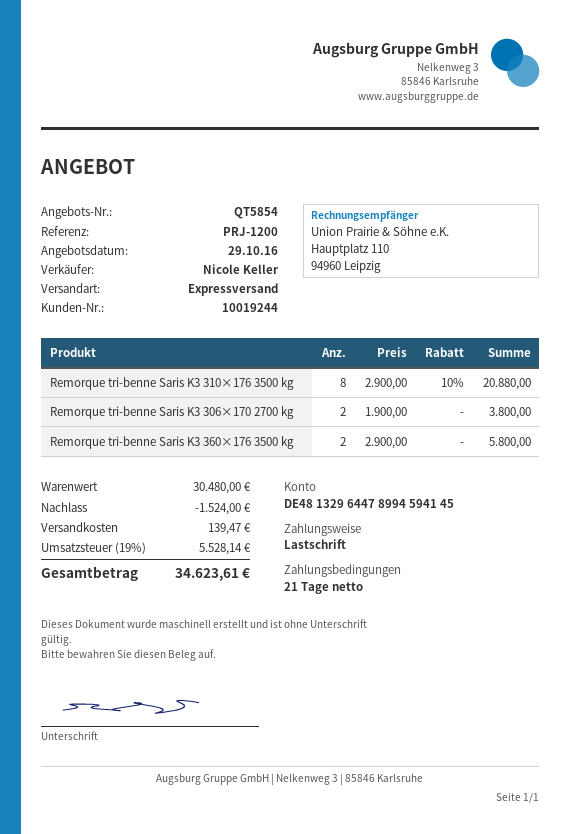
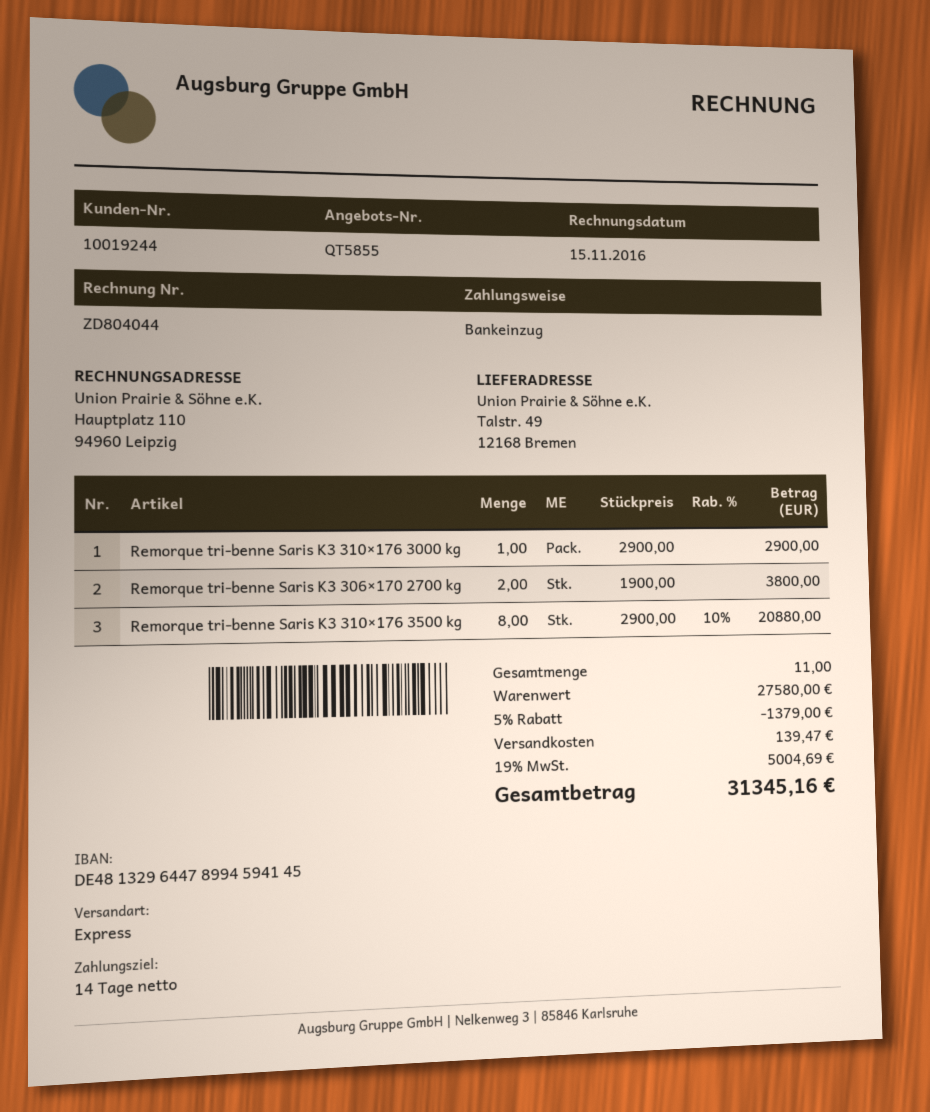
quote number: QT5854 -> QT5855
payment terms: 21 days -> 14 days
Remorque tri-benne Saris K3 360×176 3500 kg: 2 x 2900.00 = 5800.00 -> none
Remorque tri-benne Saris K3 310×176 3000 kg: none -> 1 x 2900.00 = 2900.00
subtotal: 30480.00 -> 27580.00
discount: 1524.00 -> 1379.00
tax: 19% = 5528.14 -> 19% = 5004.69
total: 34623.61 -> 31345.16

